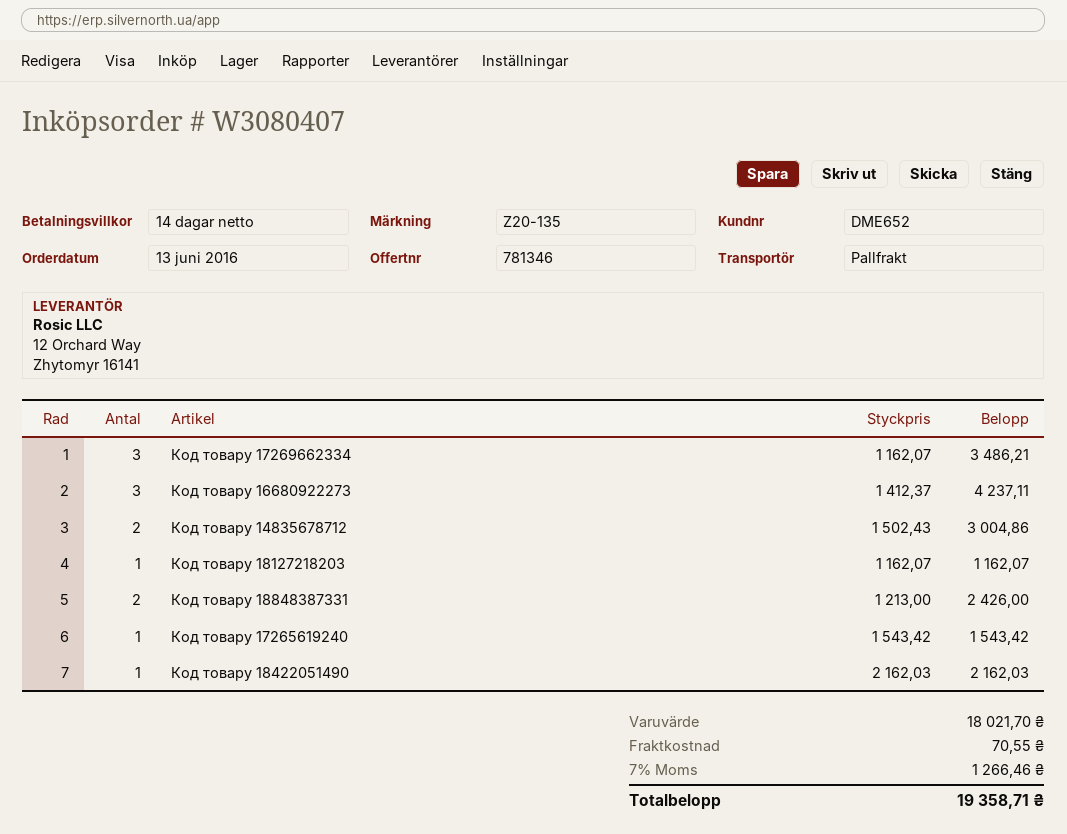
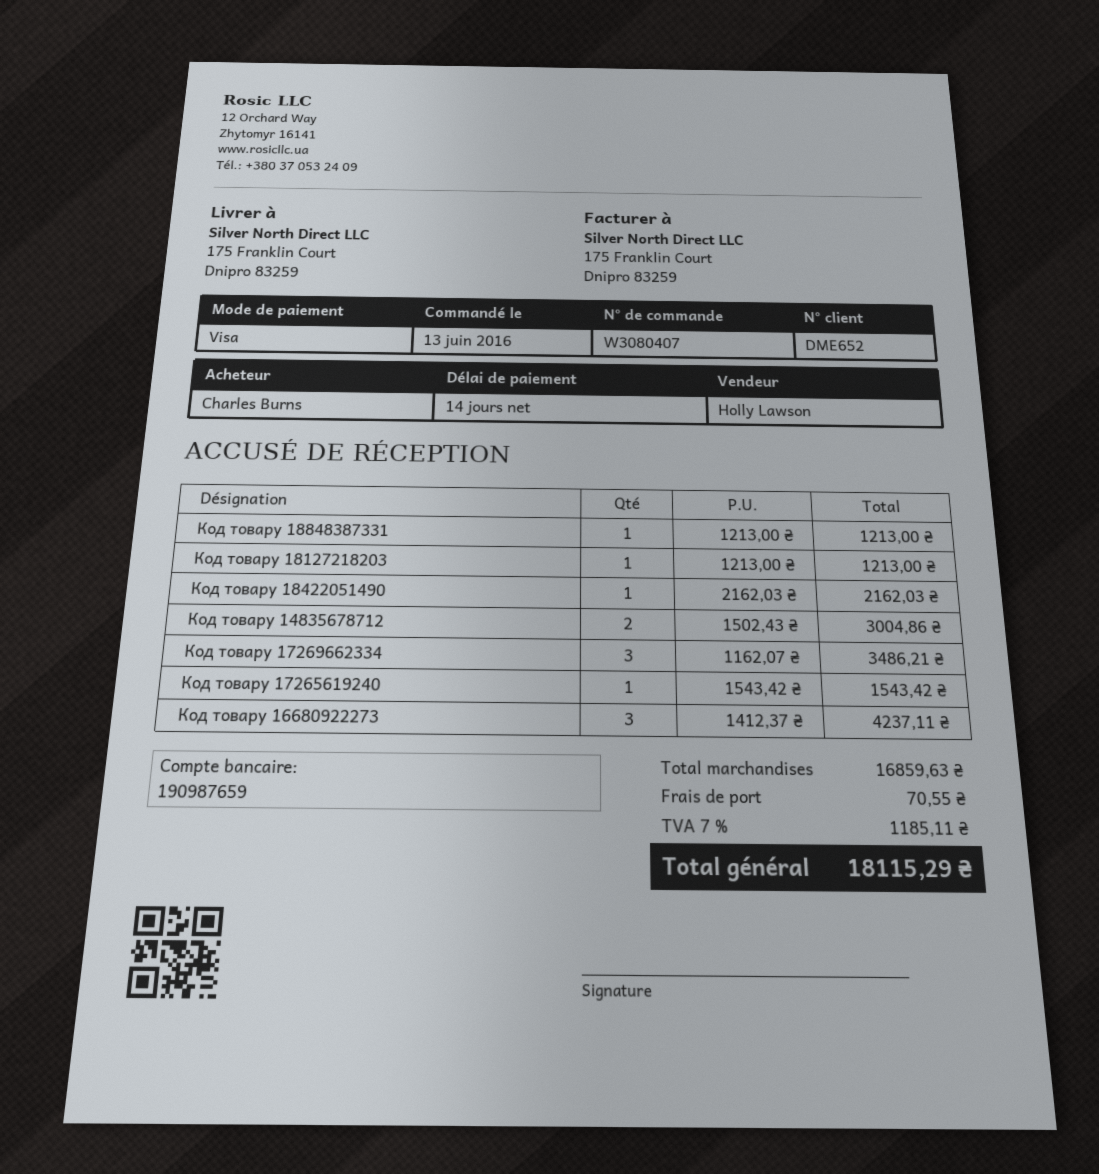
Код товару 18127218203: 1 x 1162.07 = 1162.07 -> 1 x 1213.00 = 1213.00
Код товару 18848387331: 2 x 1213.00 = 2426.00 -> 1 x 1213.00 = 1213.00
subtotal: 18021.70 -> 16859.63
tax: 7% = 1266.46 -> 7% = 1185.11
total: 19358.71 -> 18115.29

